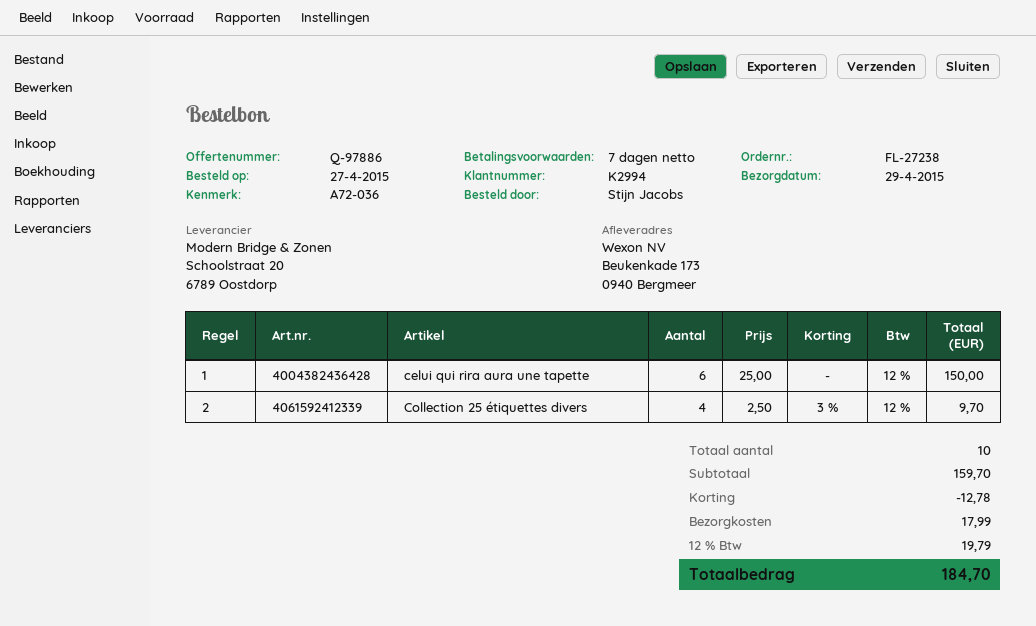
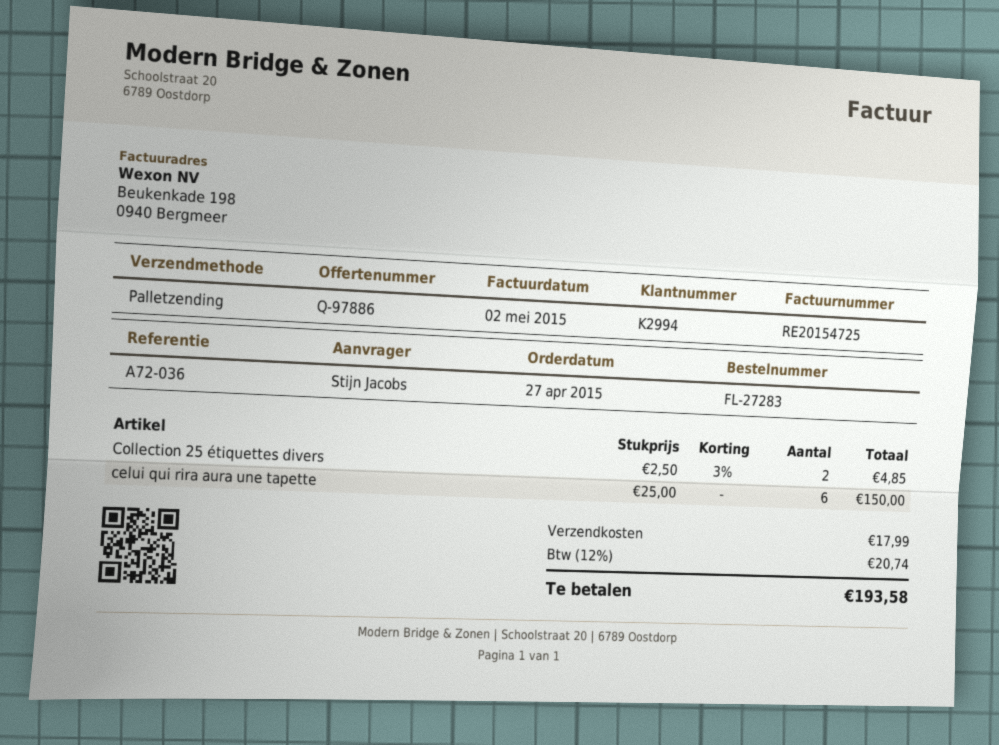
order number: FL-27238 -> FL-27283
Collection 25 étiquettes divers: 4 x 2.50 - 3% = 9.70 -> 2 x 2.50 - 3% = 4.85
discount: 12.78 -> none
tax: 12% = 19.79 -> 12% = 20.74
total: 184.70 -> 193.58

